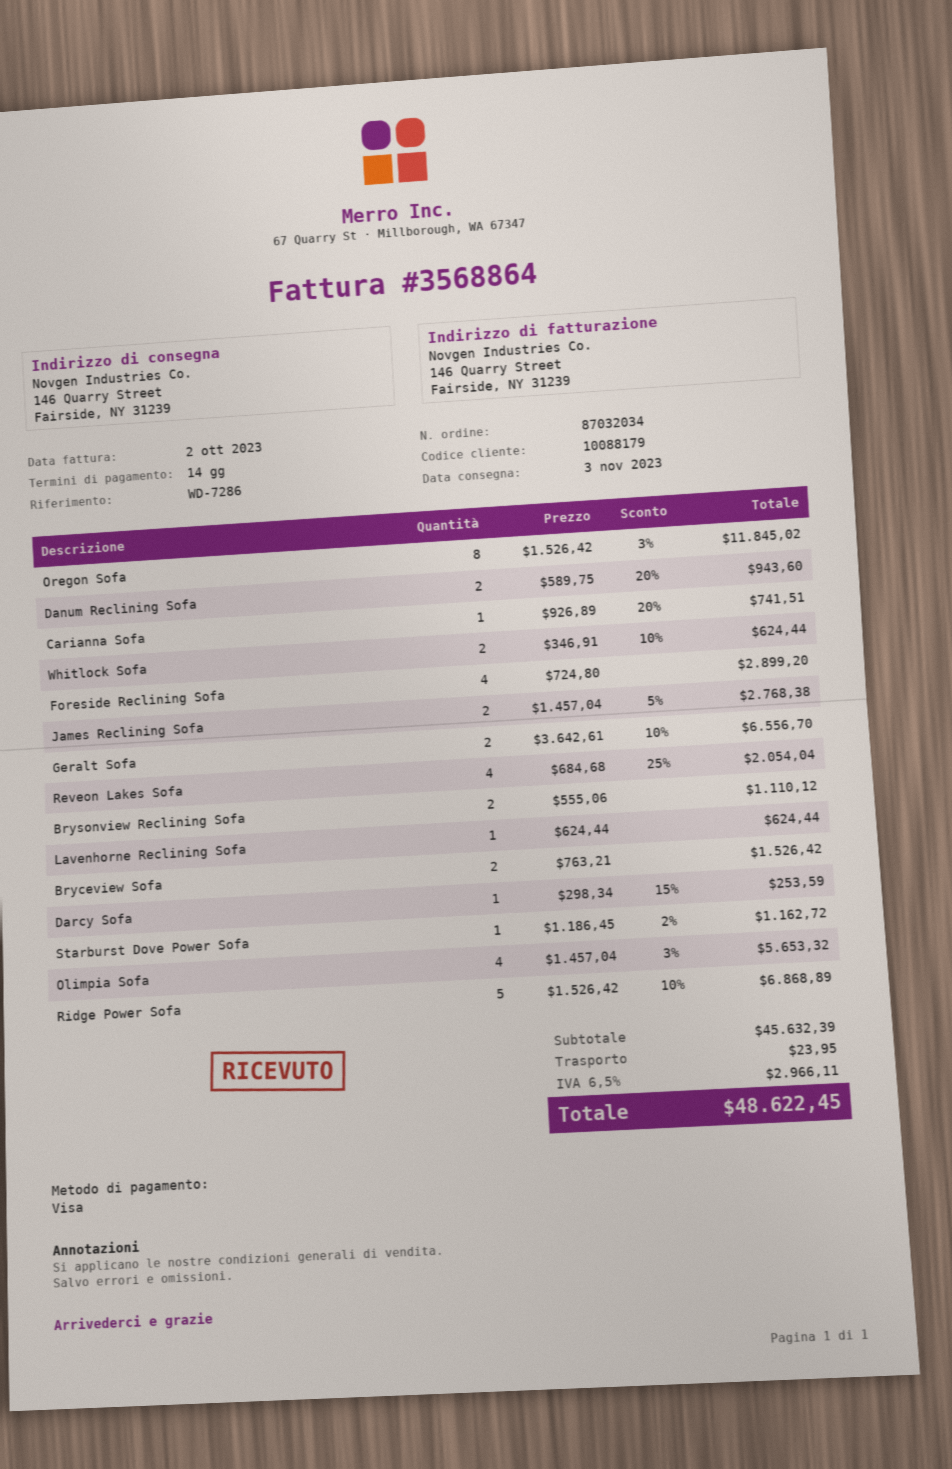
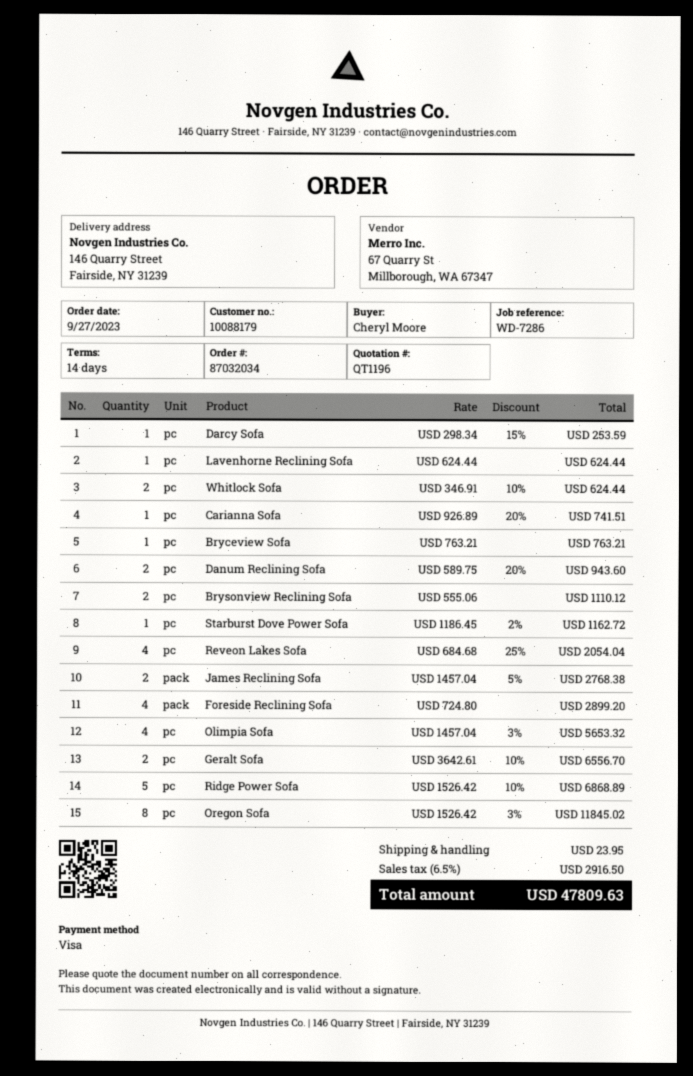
Bryceview Sofa: 2 x 763.21 = 1526.42 -> 1 x 763.21 = 763.21
tax: 6.5% = 2966.11 -> 6.5% = 2916.50
total: 48622.45 -> 47809.63

